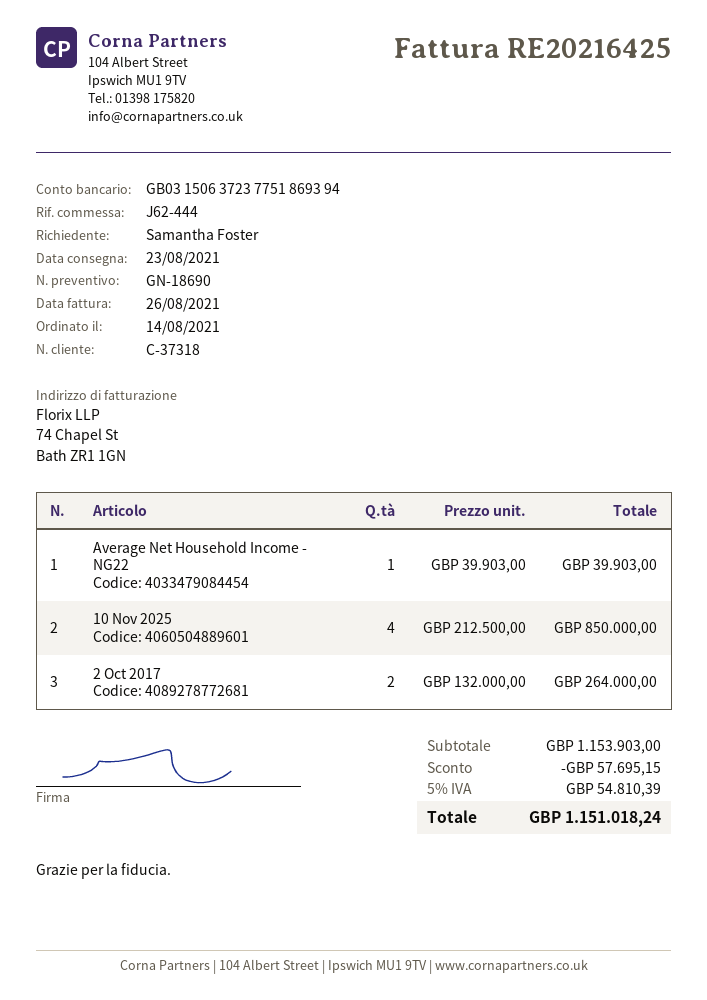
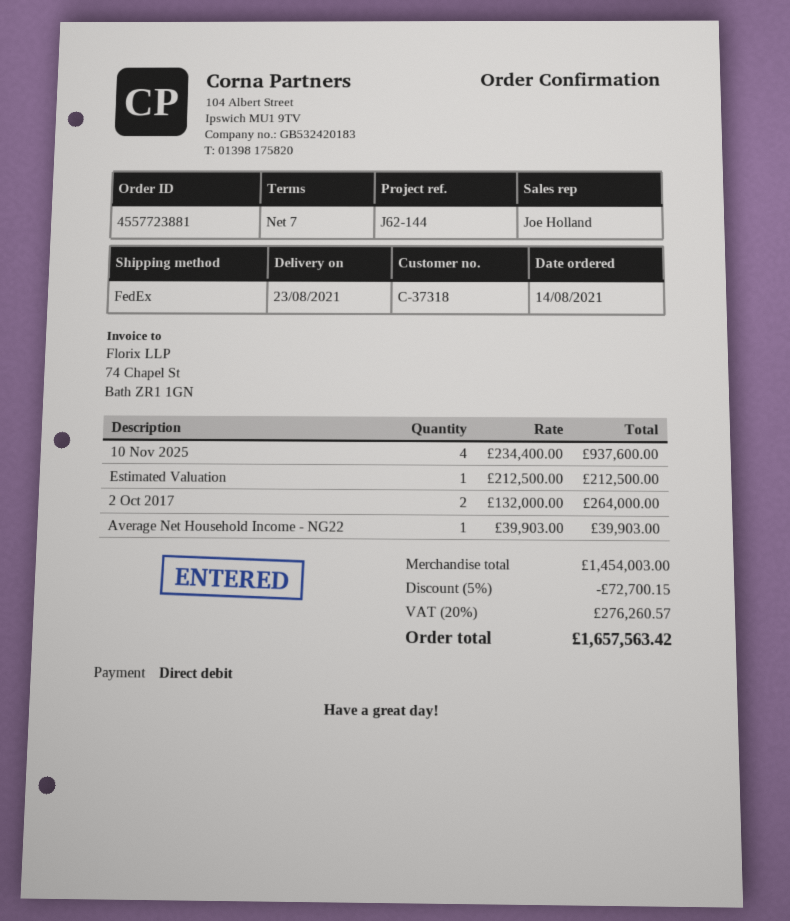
reference: J62-444 -> J62-144
10 Nov 2025: 4 x 212500.00 = 850000.00 -> 4 x 234400.00 = 937600.00
Estimated Valuation: none -> 1 x 212500.00 = 212500.00
subtotal: 1153903.00 -> 1454003.00
discount: 57695.15 -> 72700.15
tax: 5% = 54810.39 -> 20% = 276260.57
total: 1151018.24 -> 1657563.42

